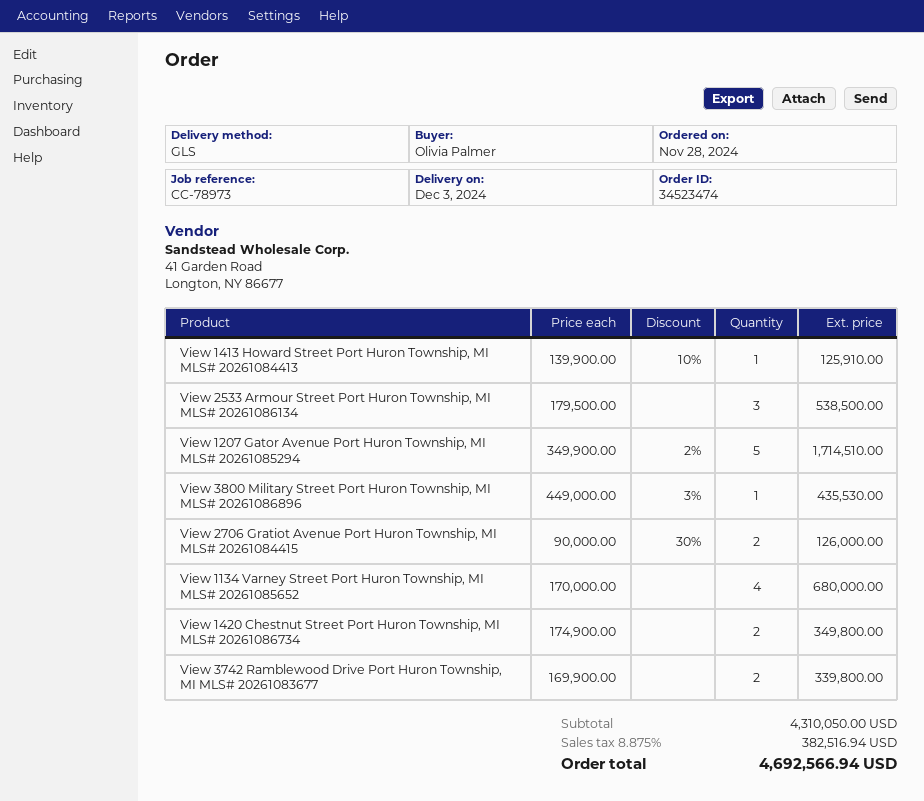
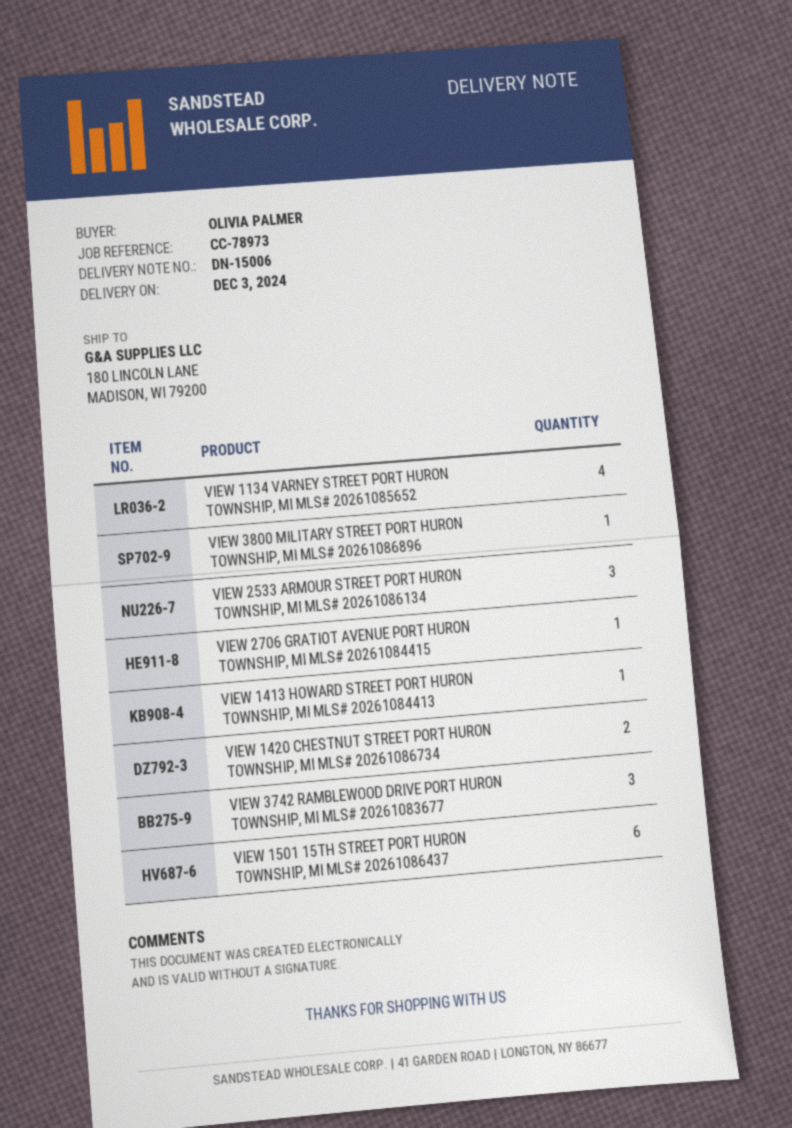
View 1207 Gator Avenue Port Huron Township, MI MLS# 20261085294: 5 -> none
View 2706 Gratiot Avenue Port Huron Township, MI MLS# 20261084415: 2 -> 1
View 3742 Ramblewood Drive Port Huron Township, MI MLS# 20261083677: 2 -> 3
VIEW 1501 15TH STREET PORT HURON TOWNSHIP, MI MLS# 20261086437: none -> 6

